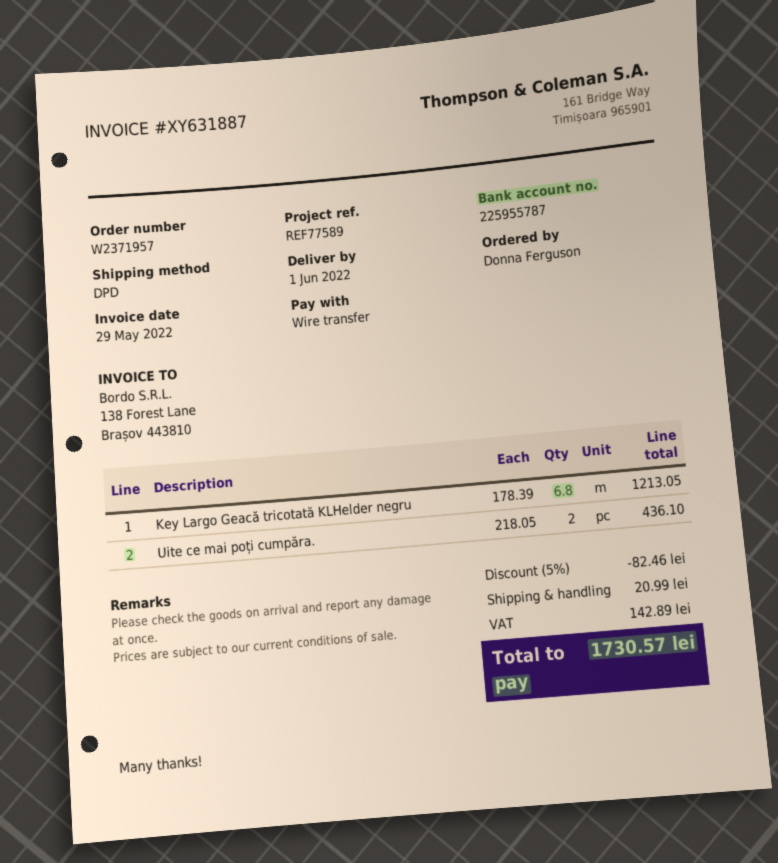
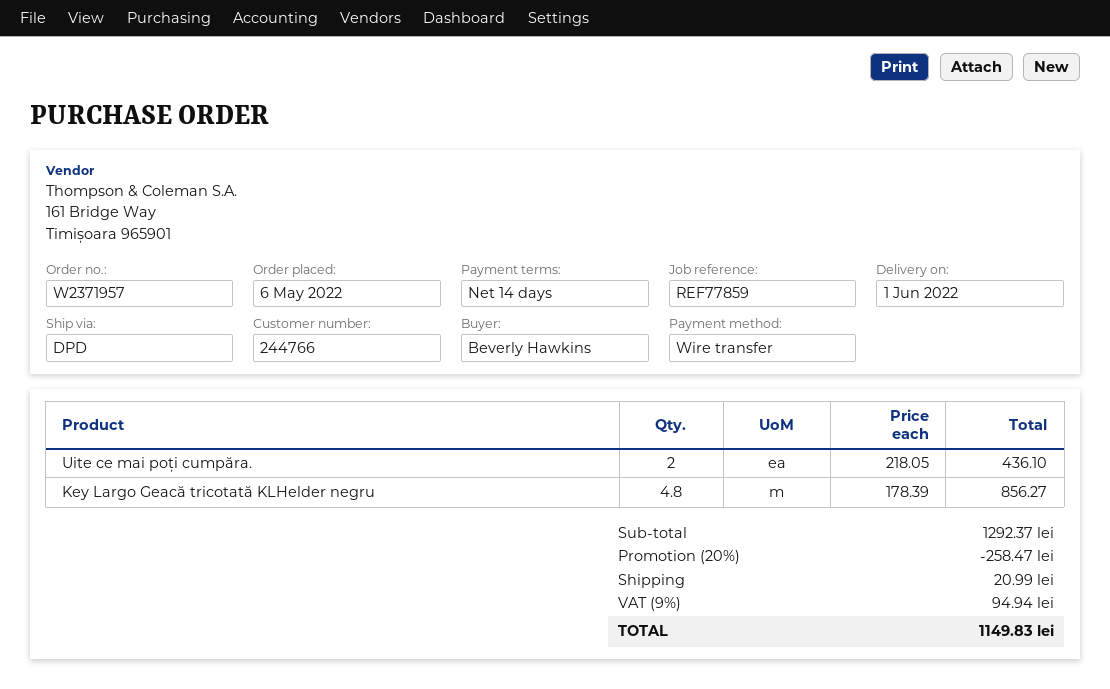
reference: REF77589 -> REF77859
ordered by: Donna Ferguson -> Beverly Hawkins
Key Largo Geacă tricotată KLHelder negru: 6.8 x 178.39 = 1213.05 -> 4.8 x 178.39 = 856.27
discount: 5% = 82.46 -> 20% = 258.47
tax: 142.89 -> 94.94
total: 1730.57 -> 1149.83

